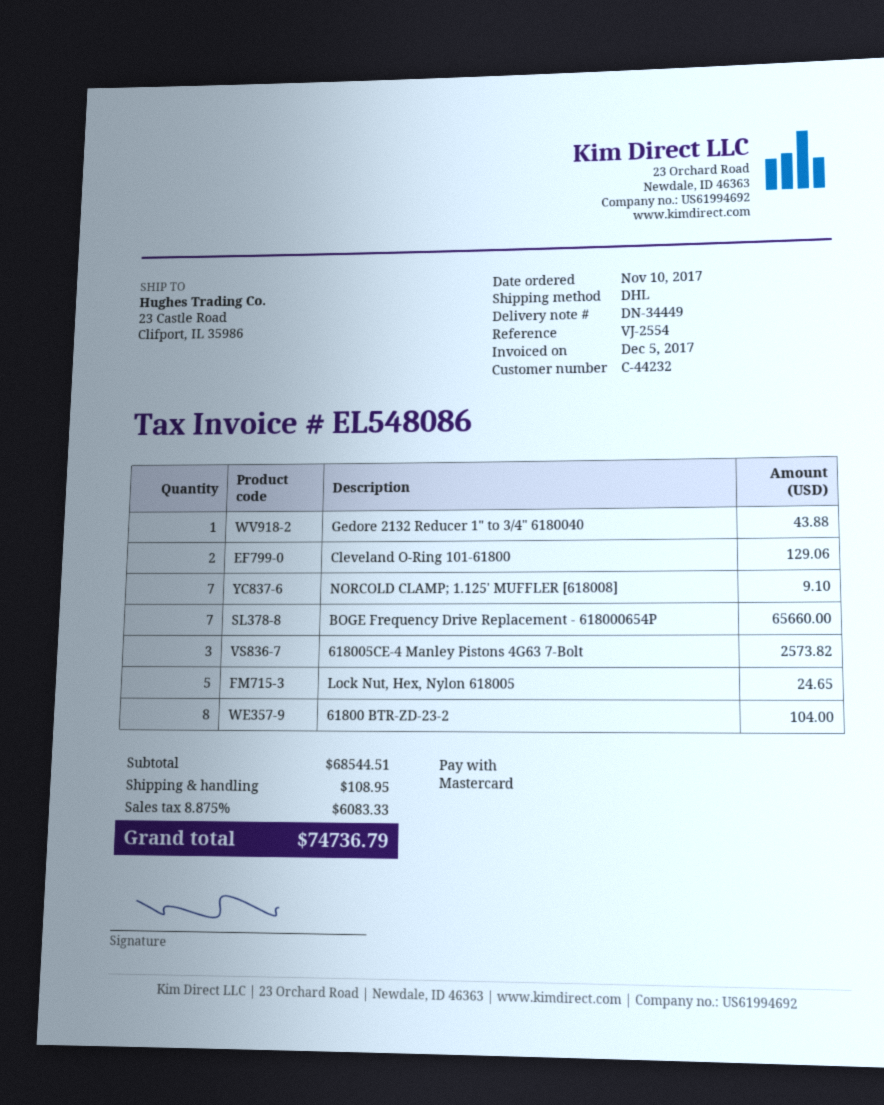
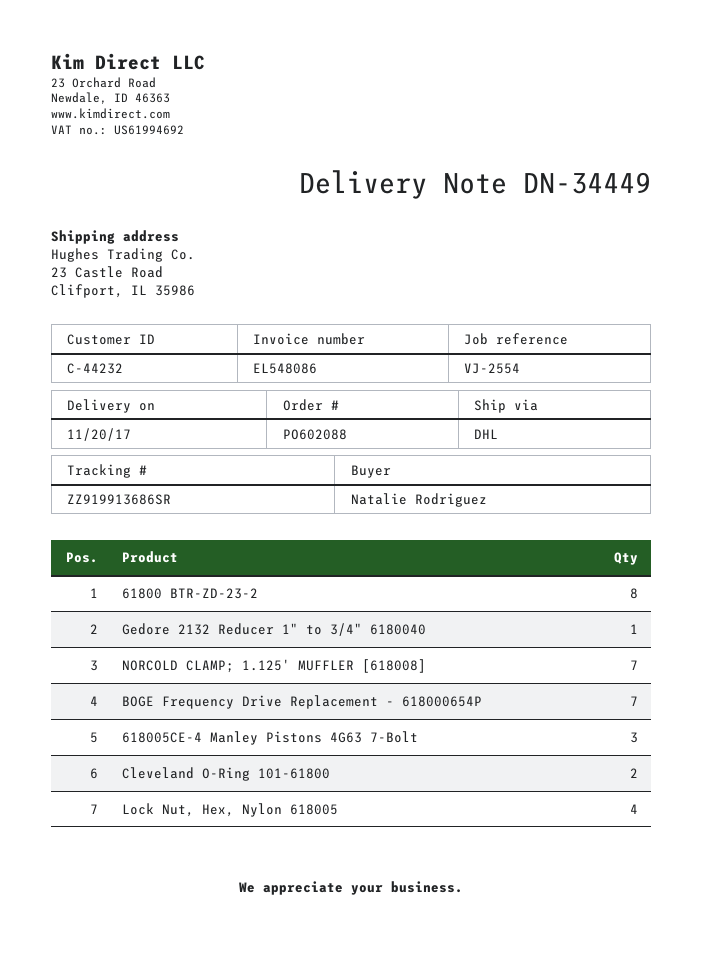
Lock Nut, Hex, Nylon 618005: 5 -> 4

